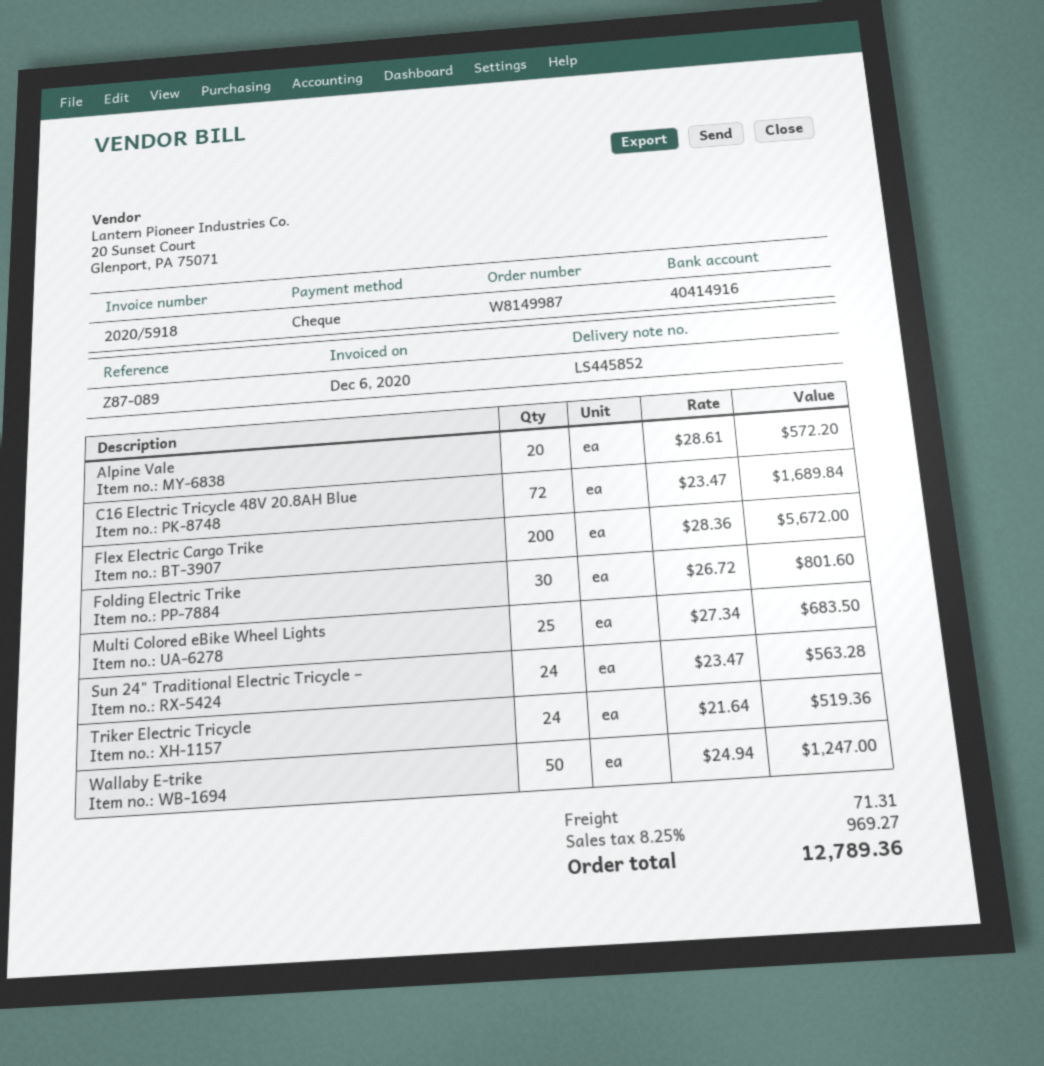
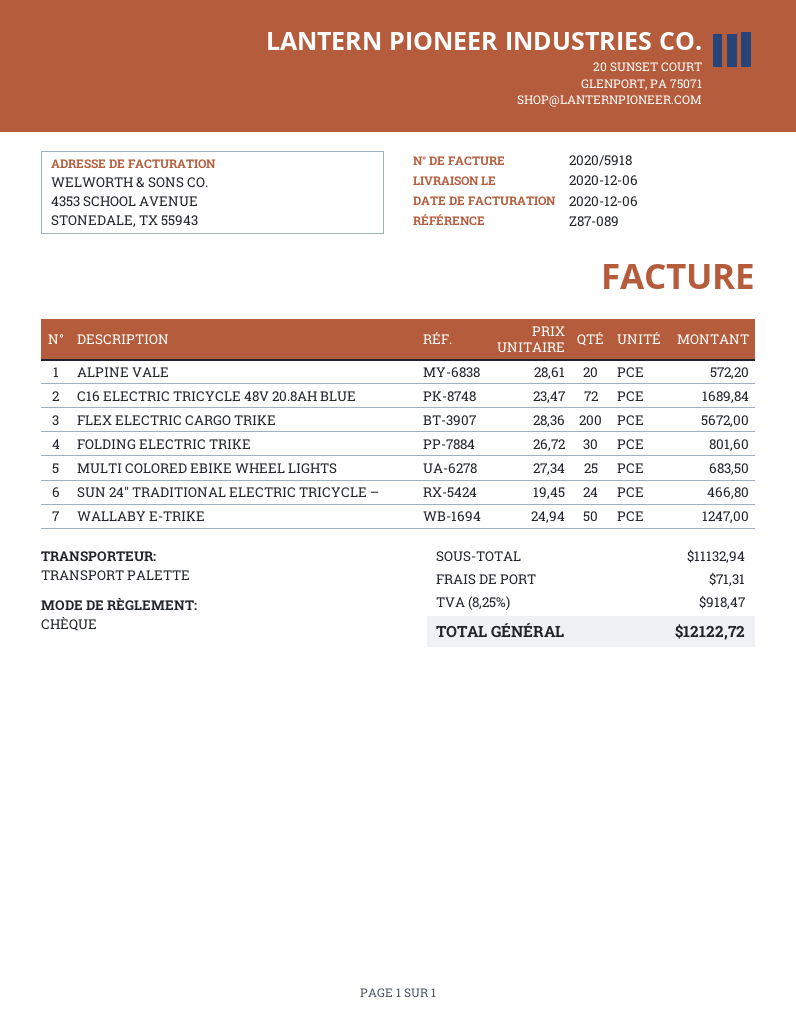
Sun 24" Traditional Electric Tricycle –: 24 x 23.47 = 563.28 -> 24 x 19.45 = 466.80
Triker Electric Tricycle: 24 x 21.64 = 519.36 -> none
tax: 8.25% = 969.27 -> 8.25% = 918.47
total: 12789.36 -> 12122.72

